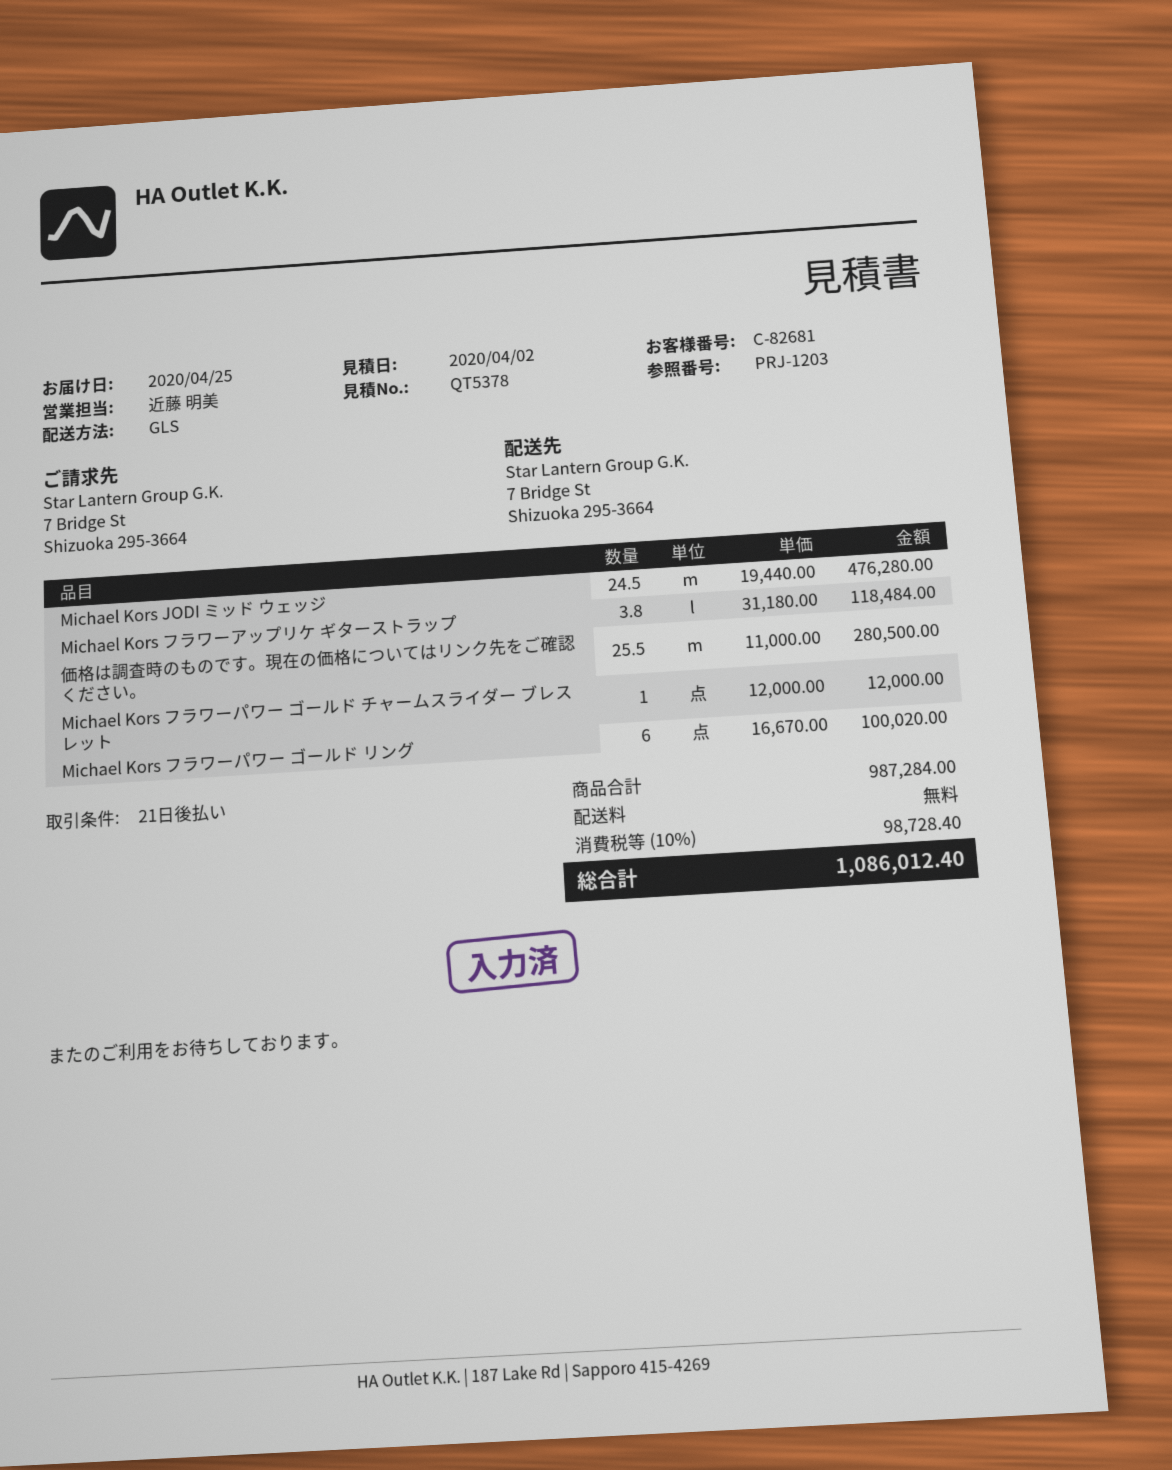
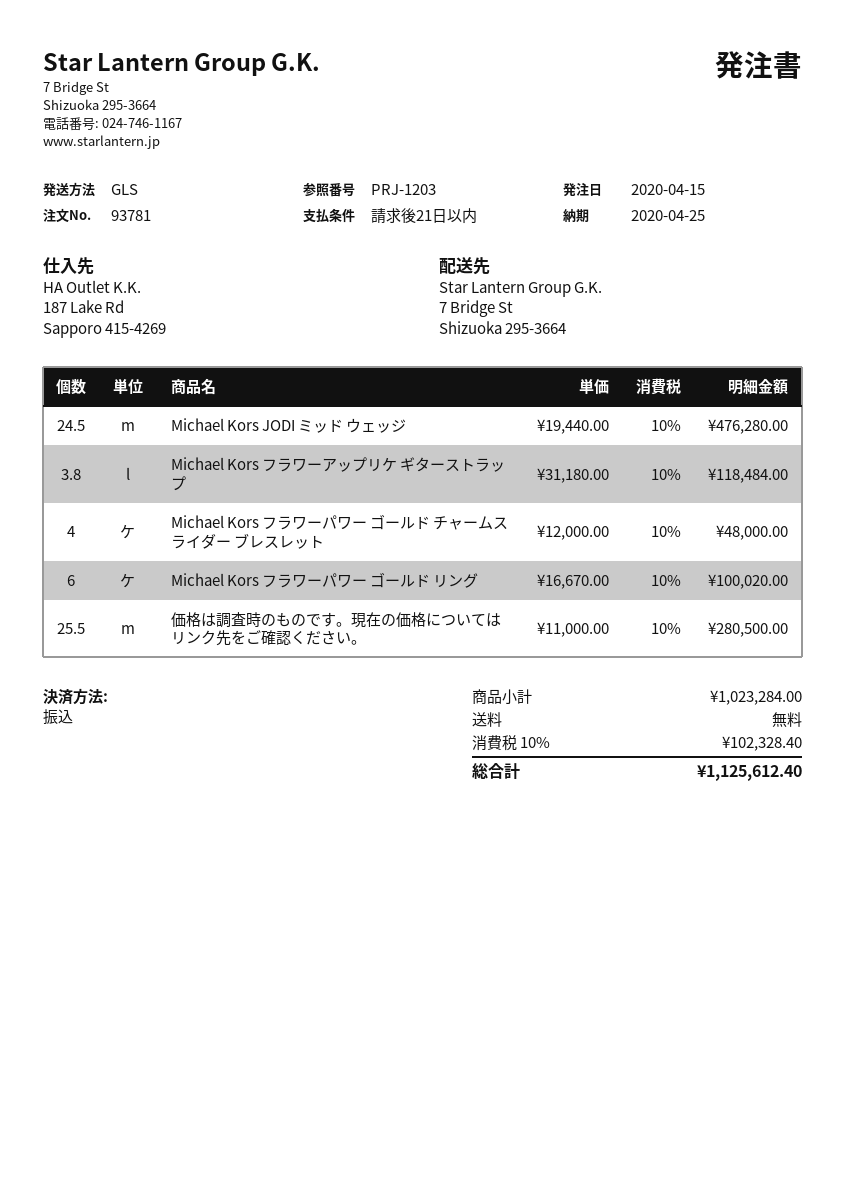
Michael Kors フラワーパワー ゴールド チャームスライダー ブレスレット: 1 x 12000.00 = 12000.00 -> 4 x 12000.00 = 48000.00
subtotal: 987284.00 -> 1023284.00
tax: 10% = 98728.40 -> 10% = 102328.40
total: 1086012.40 -> 1125612.40

